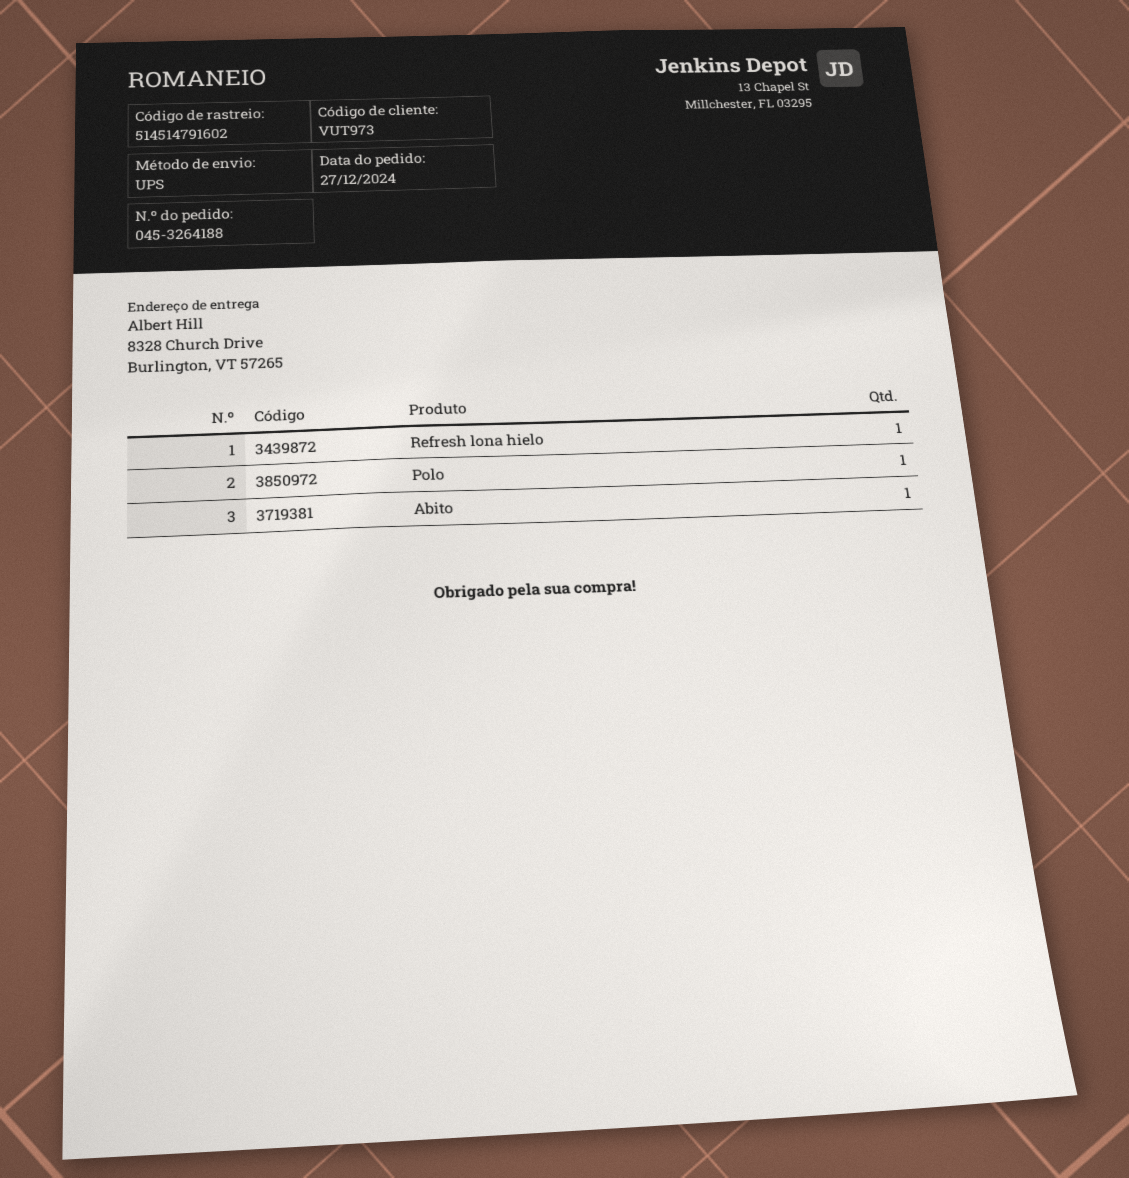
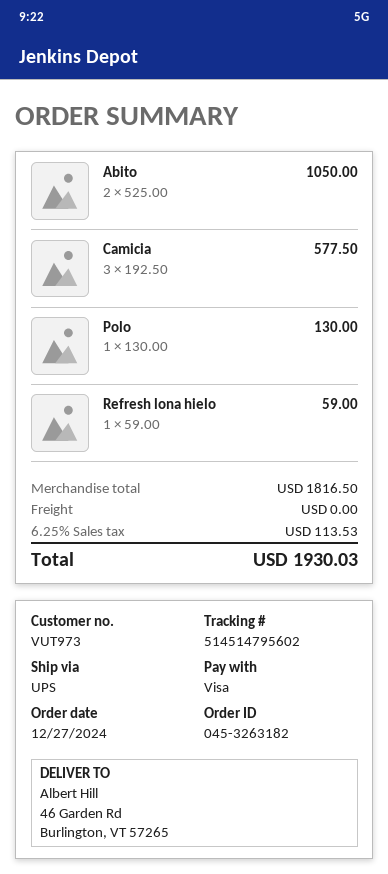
order number: 045-3264188 -> 045-3263182
tracking number: 514514791602 -> 514514795602
ship to: 8328 Church Drive, Burlington, VT 57265 -> 46 Garden Rd, Burlington, VT 57265
Abito: 1 -> 2
Camicia: none -> 3

